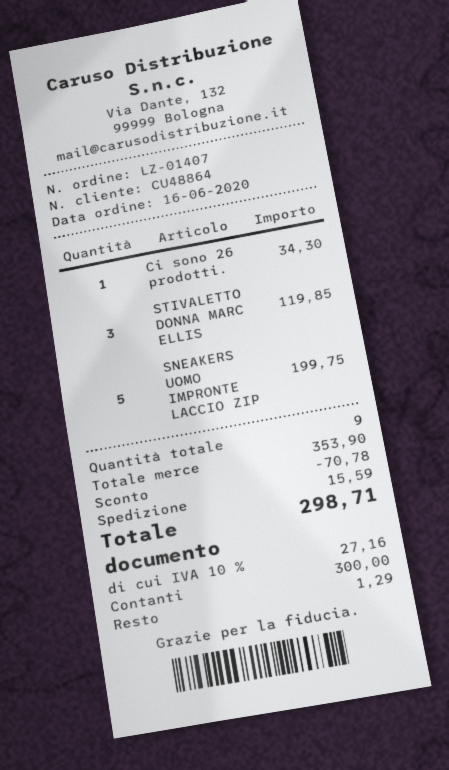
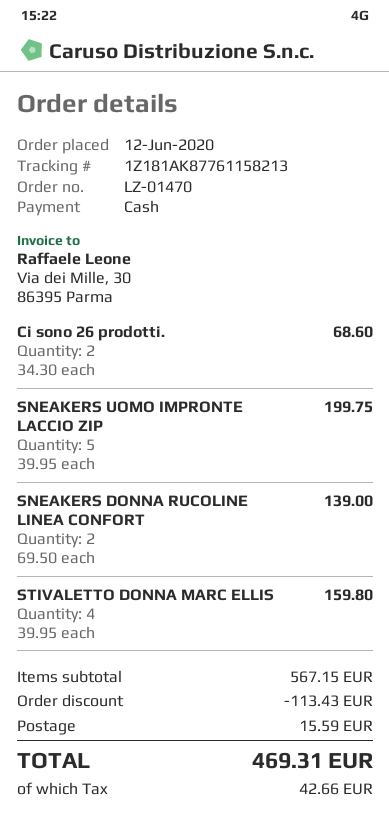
order number: LZ-01407 -> LZ-01470
order date: 2020-06-16 -> 2020-06-12
Ci sono 26 prodotti.: 1 for 34.30 -> 2 for 68.60
STIVALETTO DONNA MARC ELLIS: 3 for 119.85 -> 4 for 159.80
SNEAKERS DONNA RUCOLINE LINEA CONFORT: none -> 2 for 139.00
subtotal: 353.90 -> 567.15
discount: 70.78 -> 113.43
tax: 27.16 -> 42.66
total: 298.71 -> 469.31

